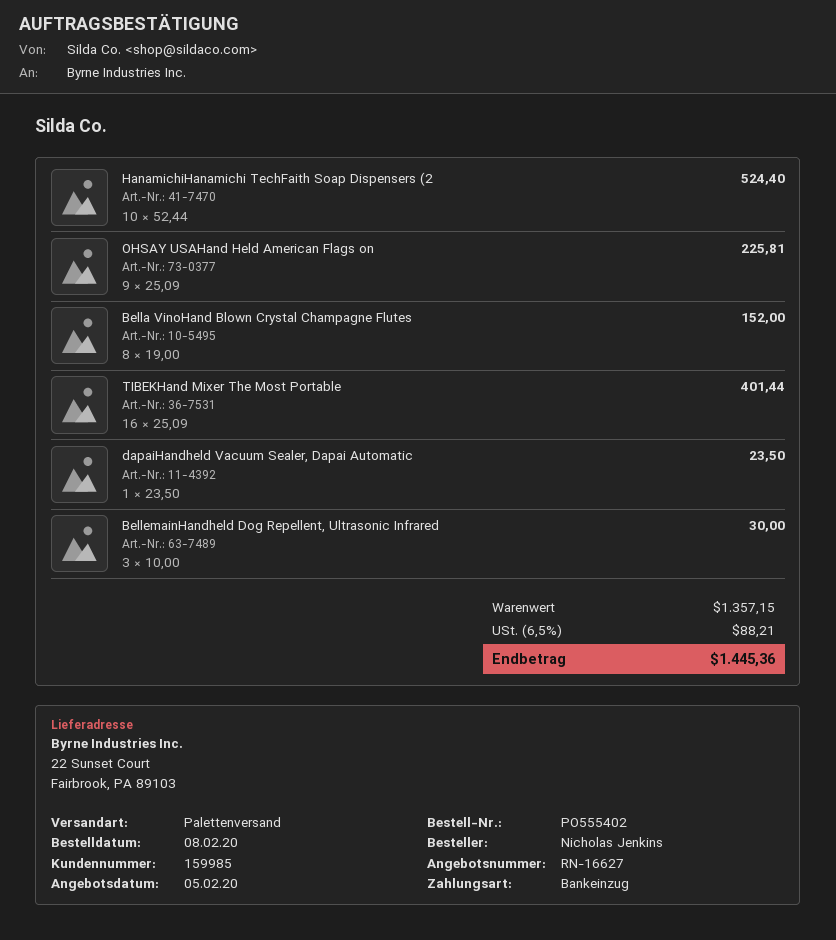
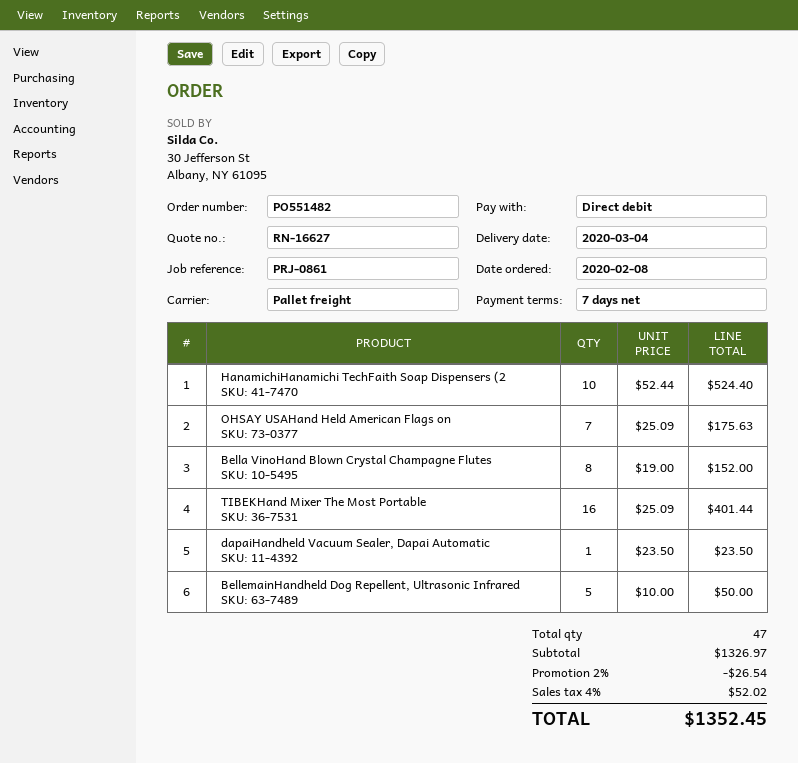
order number: PO555402 -> PO551482
OHSAY USAHand Held American Flags on: 9 x 25.09 = 225.81 -> 7 x 25.09 = 175.63
BellemainHandheld Dog Repellent, Ultrasonic Infrared: 3 x 10.00 = 30.00 -> 5 x 10.00 = 50.00
subtotal: 1357.15 -> 1326.97
discount: none -> 2% = 26.54
tax: 6.5% = 88.21 -> 4% = 52.02
total: 1445.36 -> 1352.45

